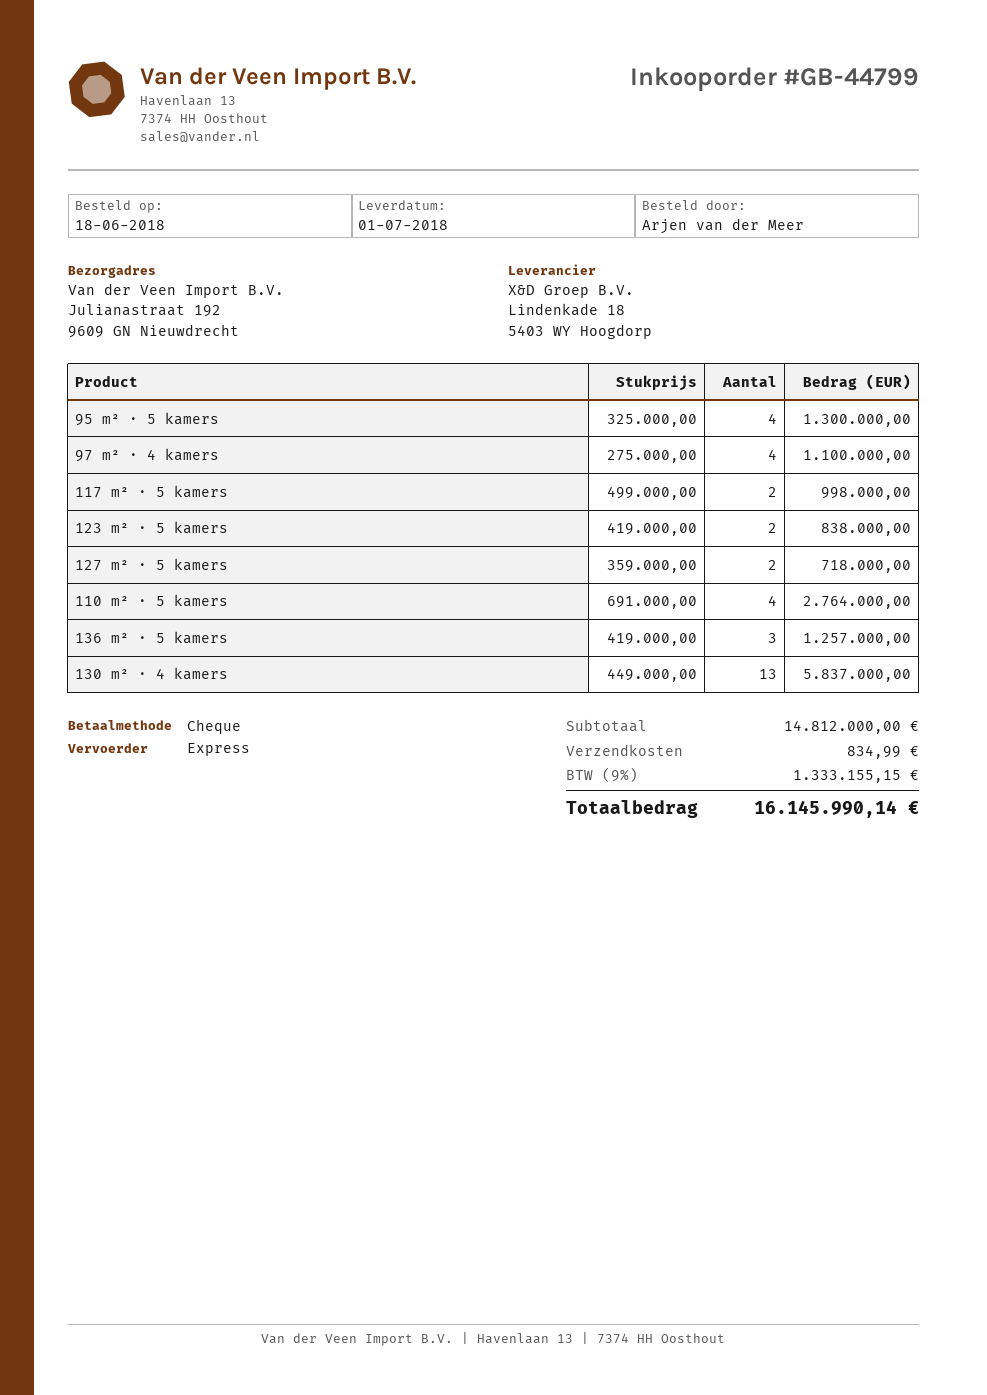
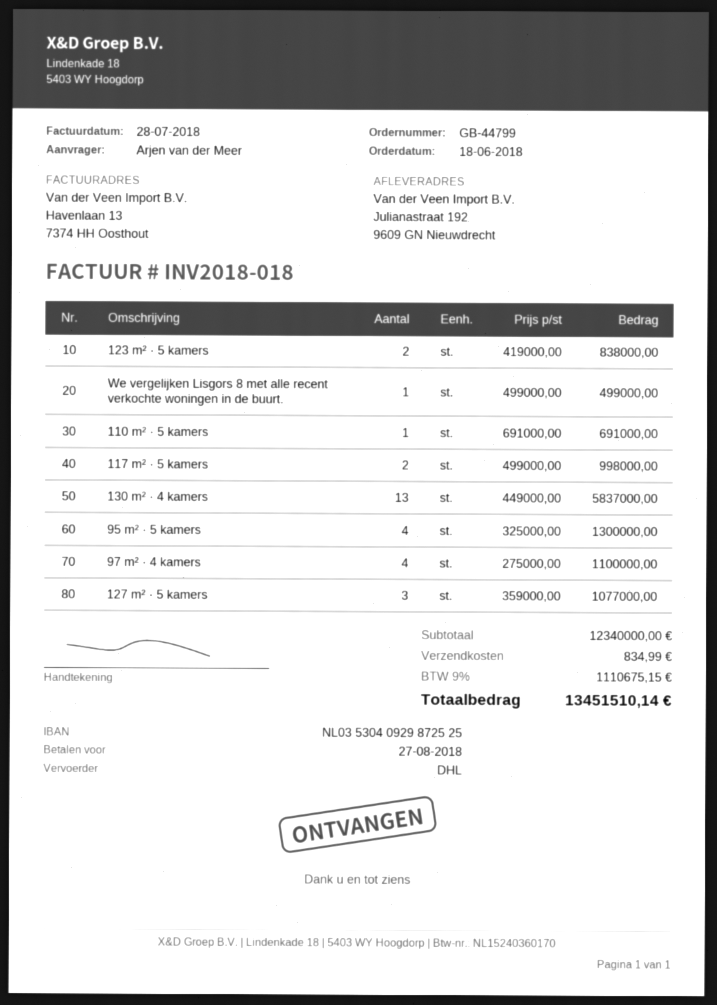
shipping method: express -> DHL
127 m² · 5 kamers: 2 x 359000.00 = 718000.00 -> 3 x 359000.00 = 1077000.00
110 m² · 5 kamers: 4 x 691000.00 = 2764000.00 -> 1 x 691000.00 = 691000.00
136 m² · 5 kamers: 3 x 419000.00 = 1257000.00 -> none
We vergelijken Lisgors 8 met alle recent verkochte woningen in de buurt.: none -> 1 x 499000.00 = 499000.00
subtotal: 14812000.00 -> 12340000.00
tax: 9% = 1333155.15 -> 9% = 1110675.15
total: 16145990.14 -> 13451510.14

